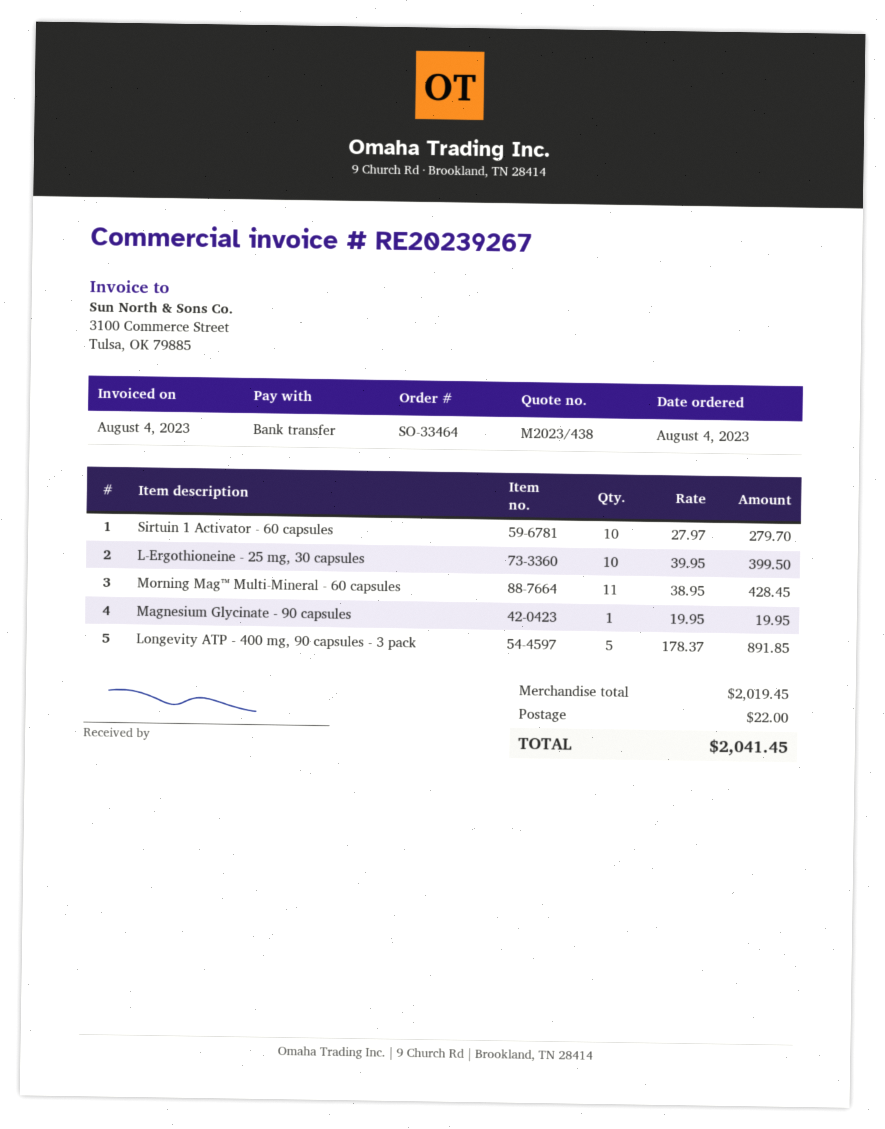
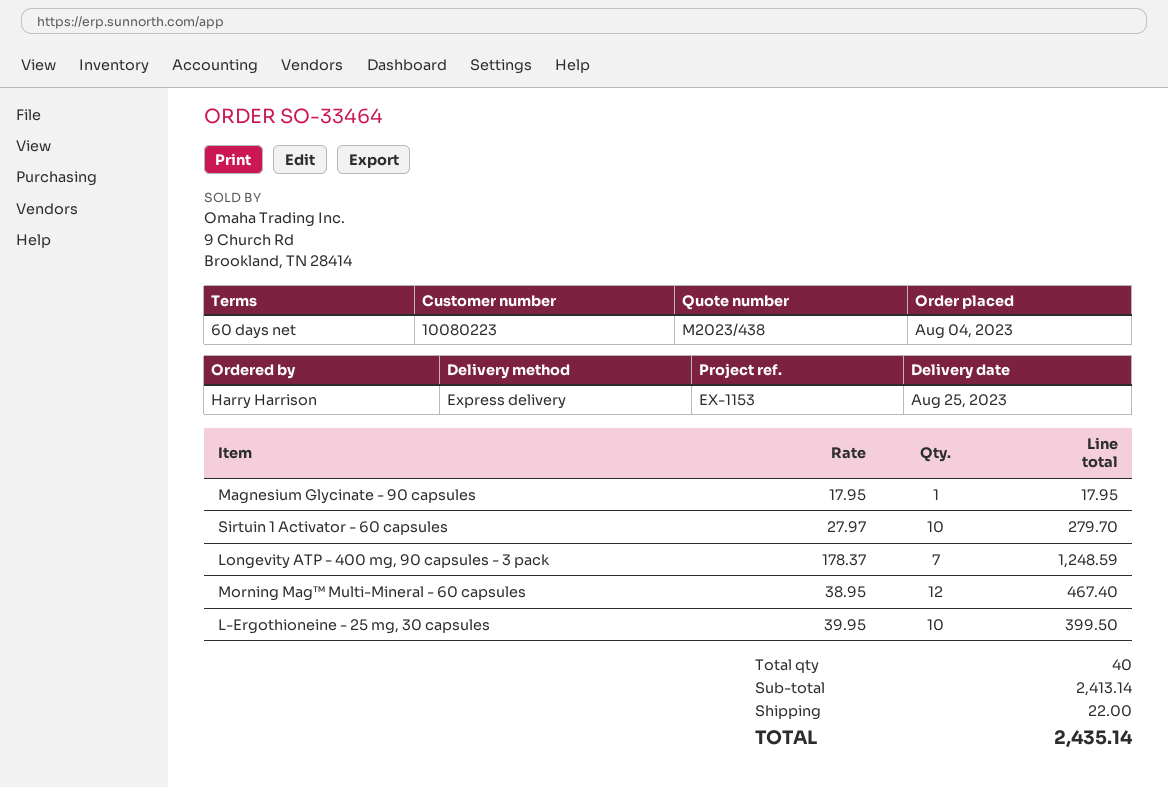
Morning Mag™ Multi-Mineral - 60 capsules: 11 x 38.95 = 428.45 -> 12 x 38.95 = 467.40
Magnesium Glycinate - 90 capsules: 1 x 19.95 = 19.95 -> 1 x 17.95 = 17.95
Longevity ATP - 400 mg, 90 capsules - 3 pack: 5 x 178.37 = 891.85 -> 7 x 178.37 = 1248.59
subtotal: 2019.45 -> 2413.14
total: 2041.45 -> 2435.14

